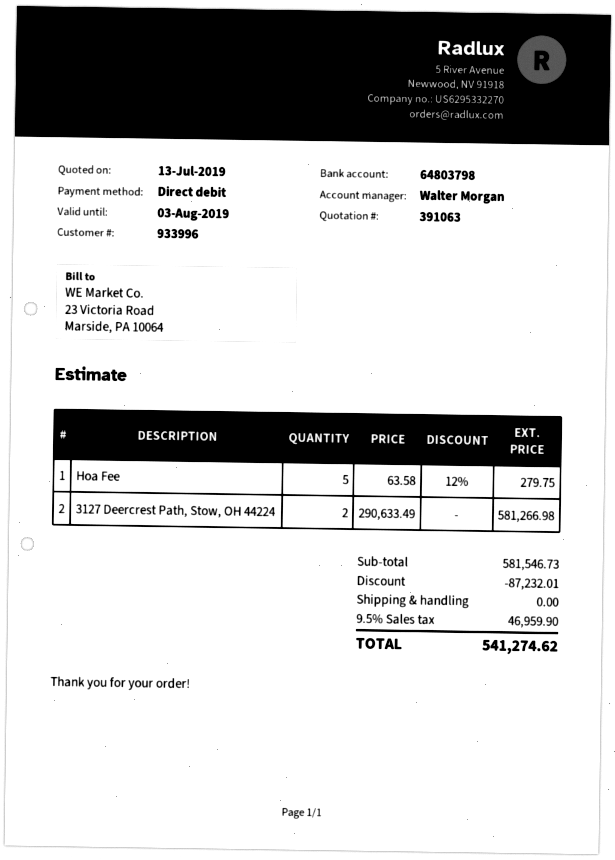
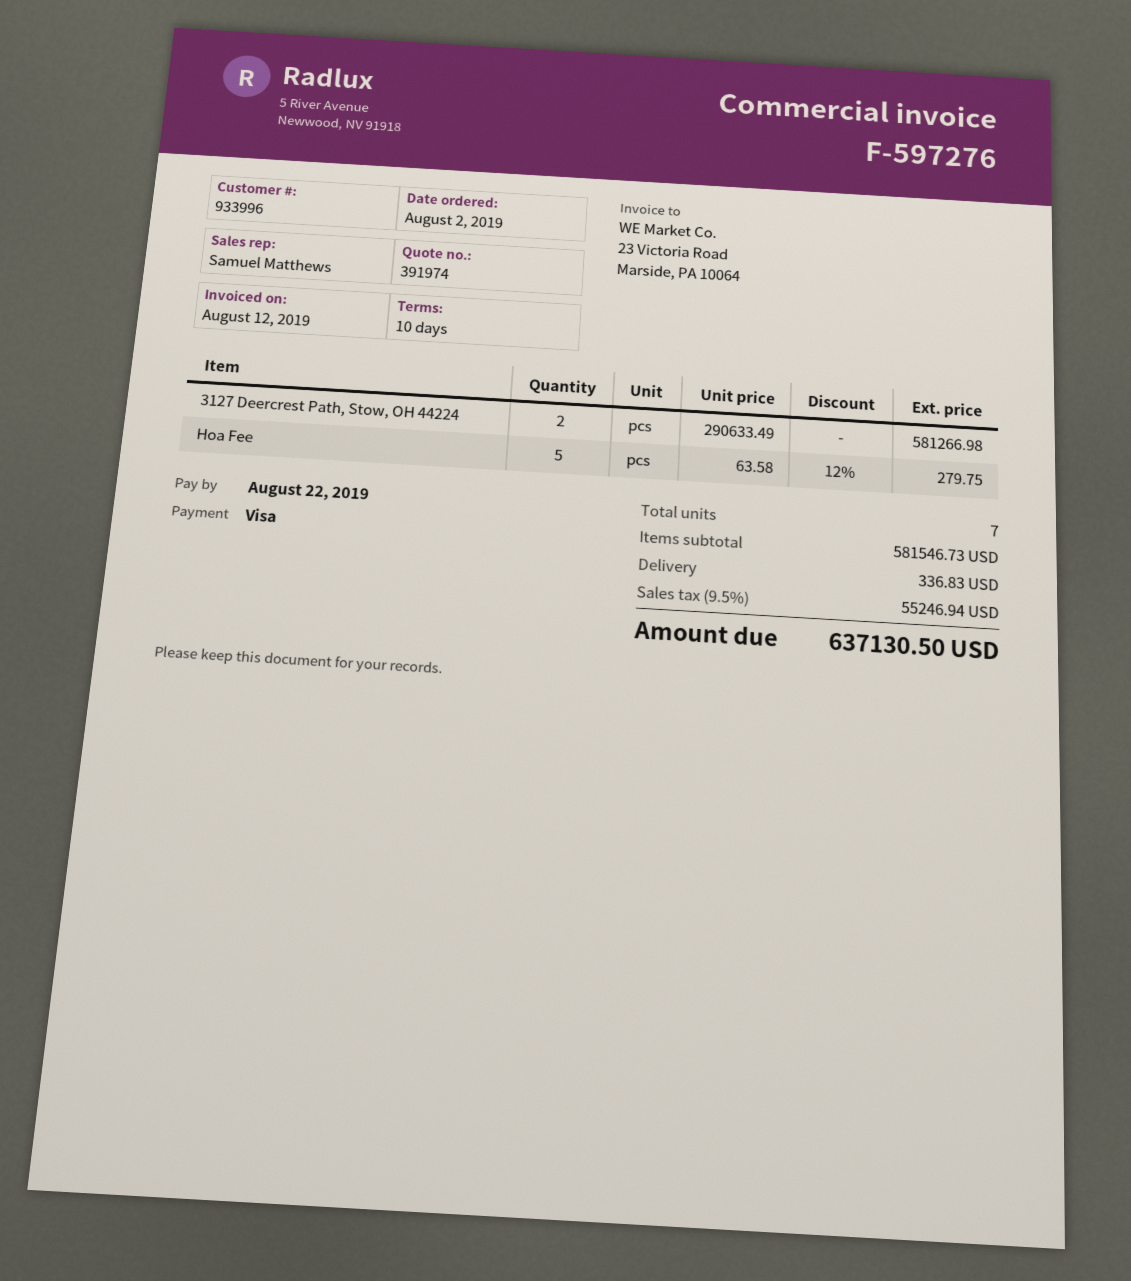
quote number: 391063 -> 391974
sales rep: Walter Morgan -> Samuel Matthews
payment method: direct debit -> Visa
discount: 87232.01 -> none
shipping: 0.00 -> 336.83
tax: 9.5% = 46959.90 -> 9.5% = 55246.94
total: 541274.62 -> 637130.50

